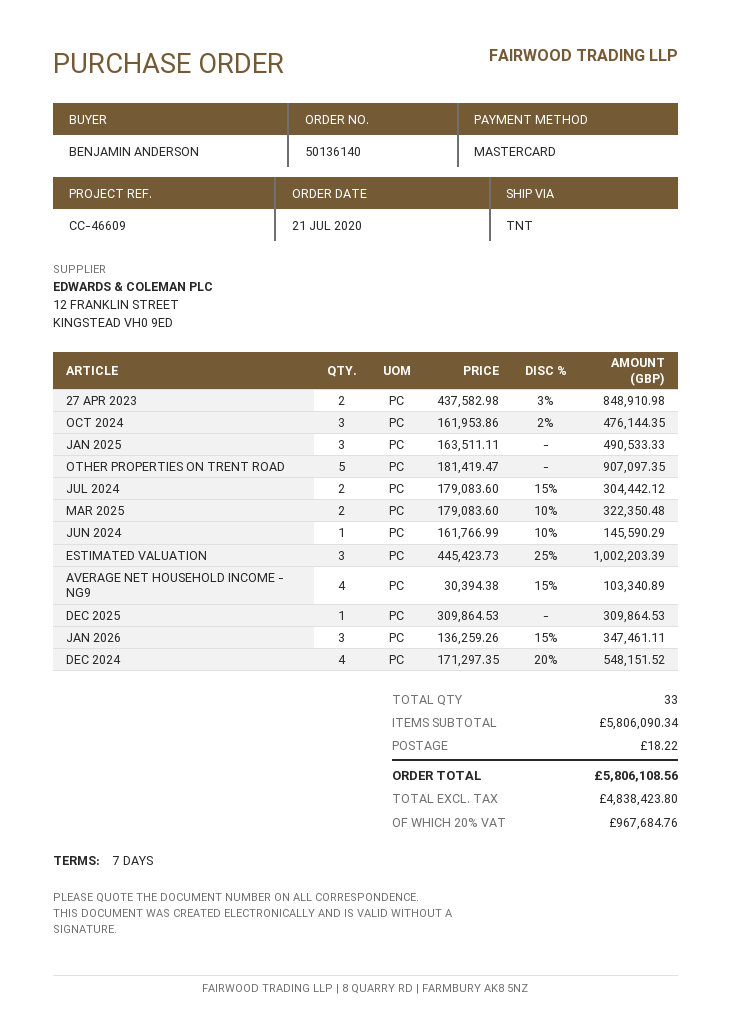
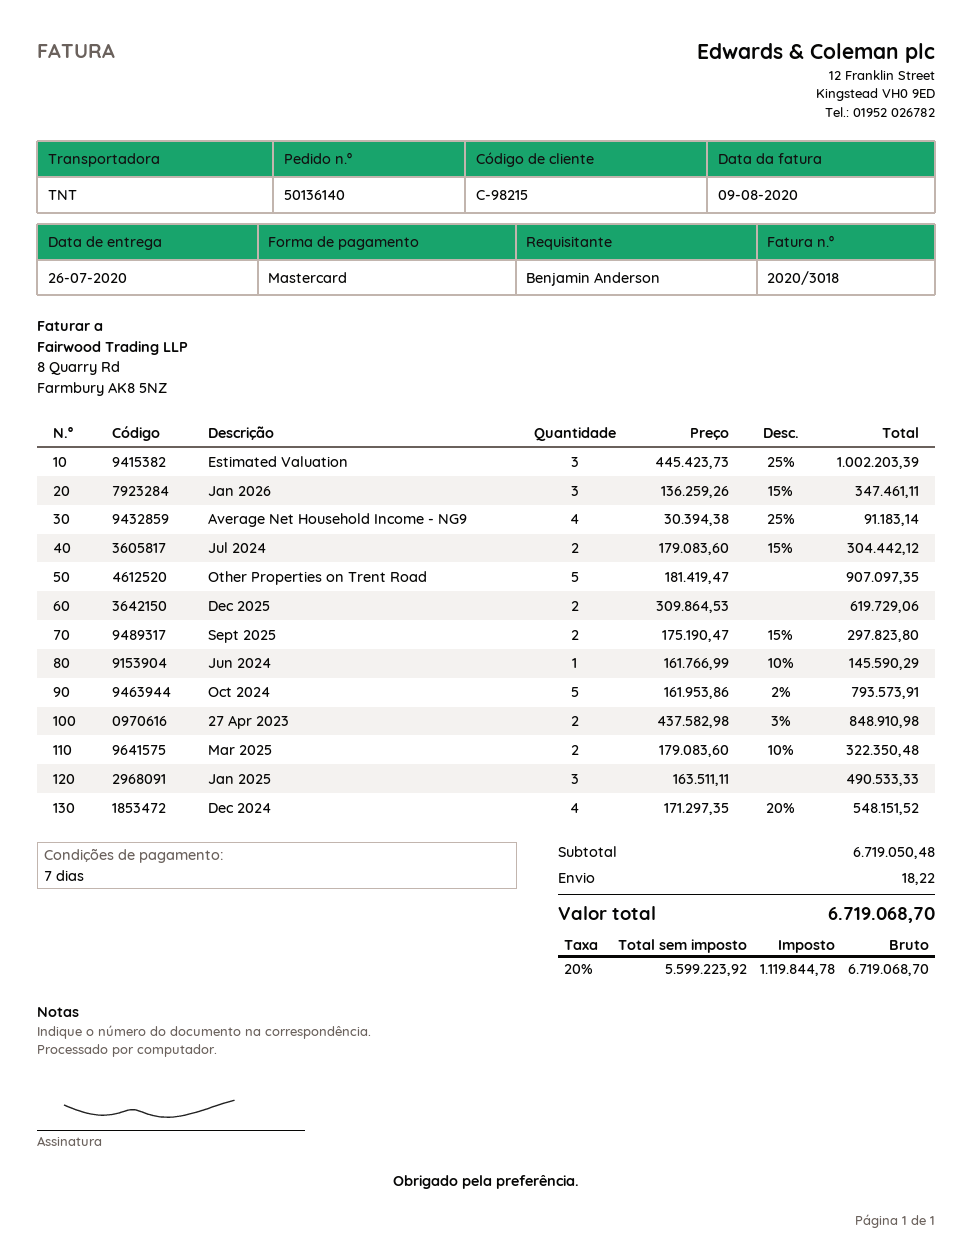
OCT 2024: 3 x 161953.86 - 2% = 476144.35 -> 5 x 161953.86 - 2% = 793573.91
AVERAGE NET HOUSEHOLD INCOME - NG9: 4 x 30394.38 - 15% = 103340.89 -> 4 x 30394.38 - 25% = 91183.14
DEC 2025: 1 x 309864.53 = 309864.53 -> 2 x 309864.53 = 619729.06
Sept 2025: none -> 2 x 175190.47 - 15% = 297823.80
subtotal: 5806090.34 -> 6719050.48
net: 4838423.80 -> 5599223.92
tax: 20% = 967684.76 -> 20% = 1119844.78
total: 5806108.56 -> 6719068.70

